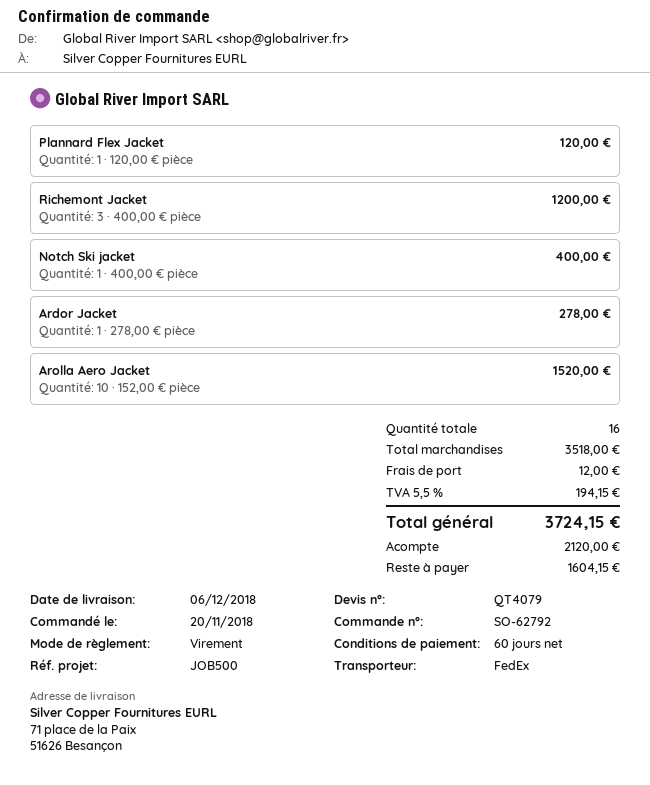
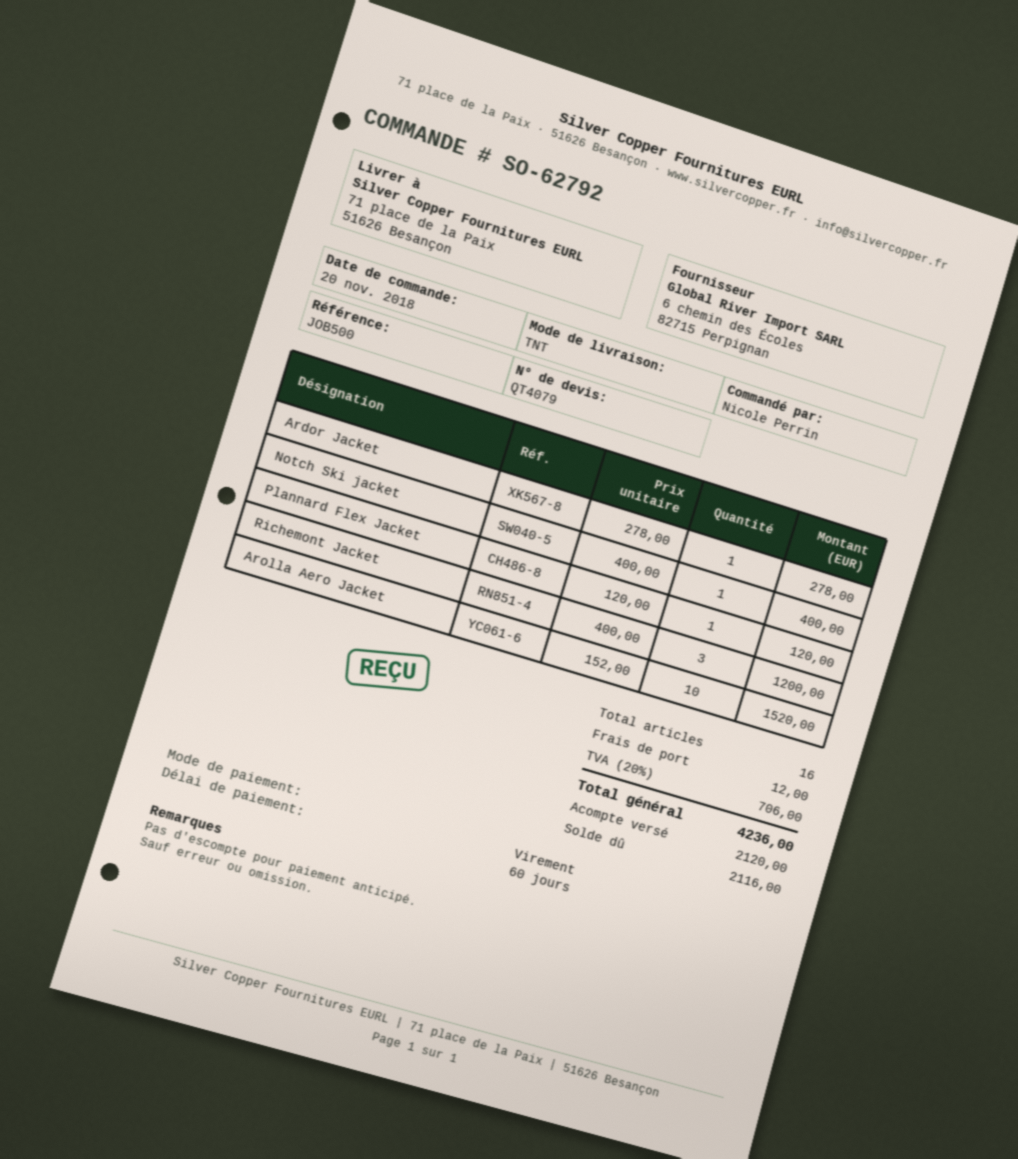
shipping method: FedEx -> TNT
tax: 5.5% = 194.15 -> 20% = 706.00
total: 3724.15 -> 4236.00
balance: 1604.15 -> 2116.00

